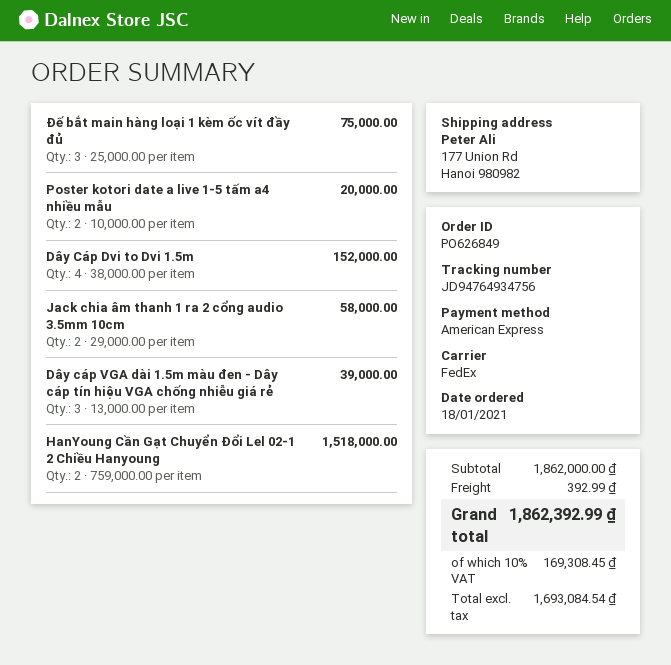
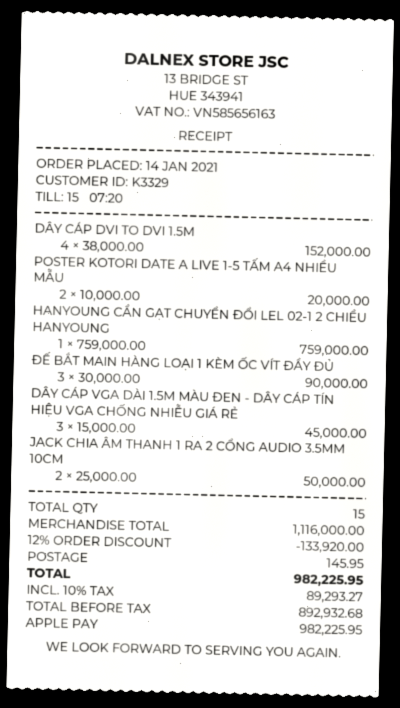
order date: 2021-01-18 -> 2021-01-14
payment method: American Express -> Apple Pay
Đế bắt main hàng loại 1 kèm ốc vít đầy đủ: 3 x 25000.00 = 75000.00 -> 3 x 30000.00 = 90000.00
Jack chia âm thanh 1 ra 2 cổng audio 3.5mm 10cm: 2 x 29000.00 = 58000.00 -> 2 x 25000.00 = 50000.00
Dây cáp VGA dài 1.5m màu đen - Dây cáp tín hiệu VGA chống nhiễu giá rẻ: 3 x 13000.00 = 39000.00 -> 3 x 15000.00 = 45000.00
HanYoung Cần Gạt Chuyển Đổi Lel 02-1 2 Chiều Hanyoung: 2 x 759000.00 = 1518000.00 -> 1 x 759000.00 = 759000.00
subtotal: 1862000.00 -> 1116000.00
discount: none -> 12% = 133920.00
shipping: 392.99 -> 145.95
net: 1693084.54 -> 892932.68
tax: 10% = 169308.45 -> 10% = 89293.27
total: 1862392.99 -> 982225.95

